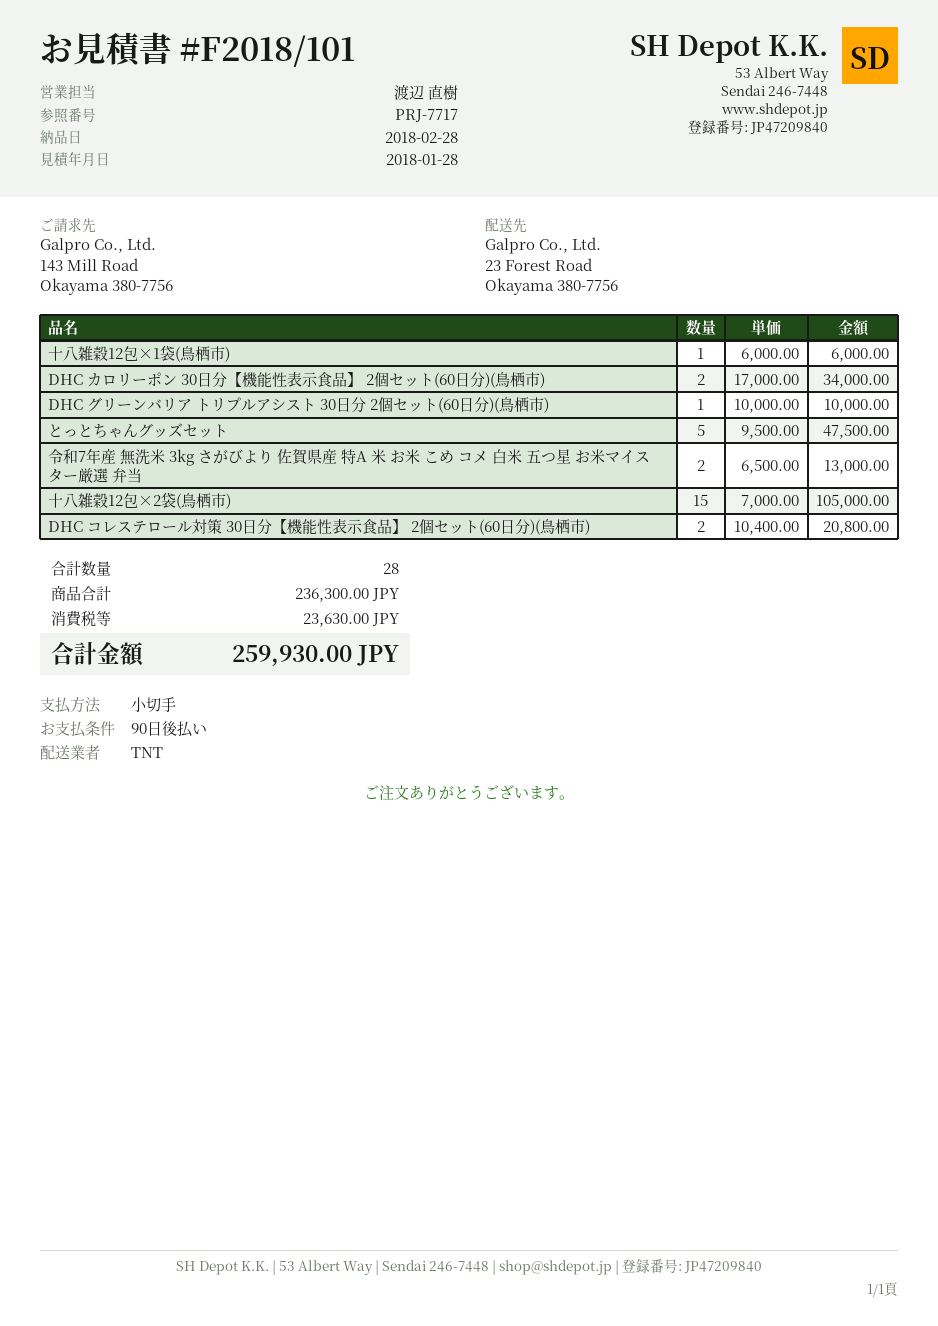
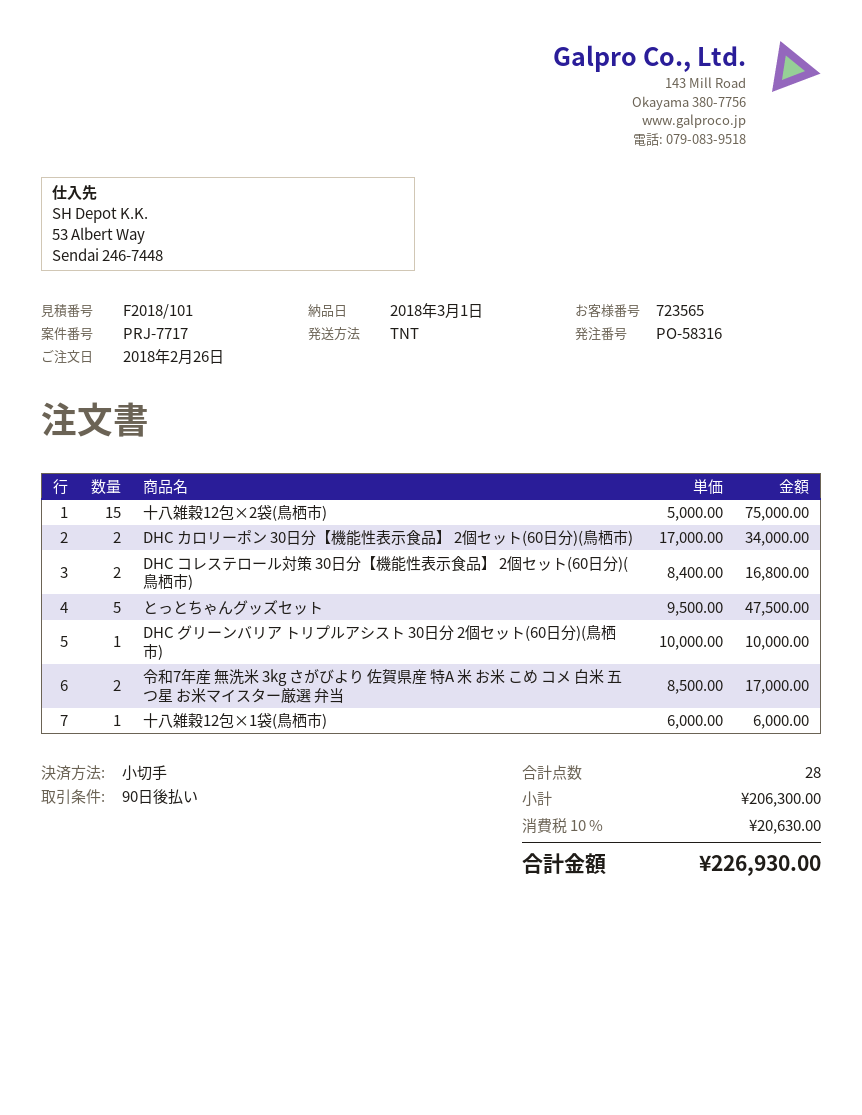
delivery date: 2018-02-28 -> 2018-03-01
令和7年産 無洗米 3kg さがびより 佐賀県産 特A 米 お米 こめ コメ 白米 五つ星 お米マイスター厳選 弁当: 2 x 6500.00 = 13000.00 -> 2 x 8500.00 = 17000.00
十八雑穀12包×2袋(鳥栖市): 15 x 7000.00 = 105000.00 -> 15 x 5000.00 = 75000.00
DHC コレステロール対策 30日分【機能性表示食品】 2個セット(60日分)(鳥栖市): 2 x 10400.00 = 20800.00 -> 2 x 8400.00 = 16800.00
subtotal: 236300.00 -> 206300.00
tax: 23630.00 -> 20630.00
total: 259930.00 -> 226930.00

